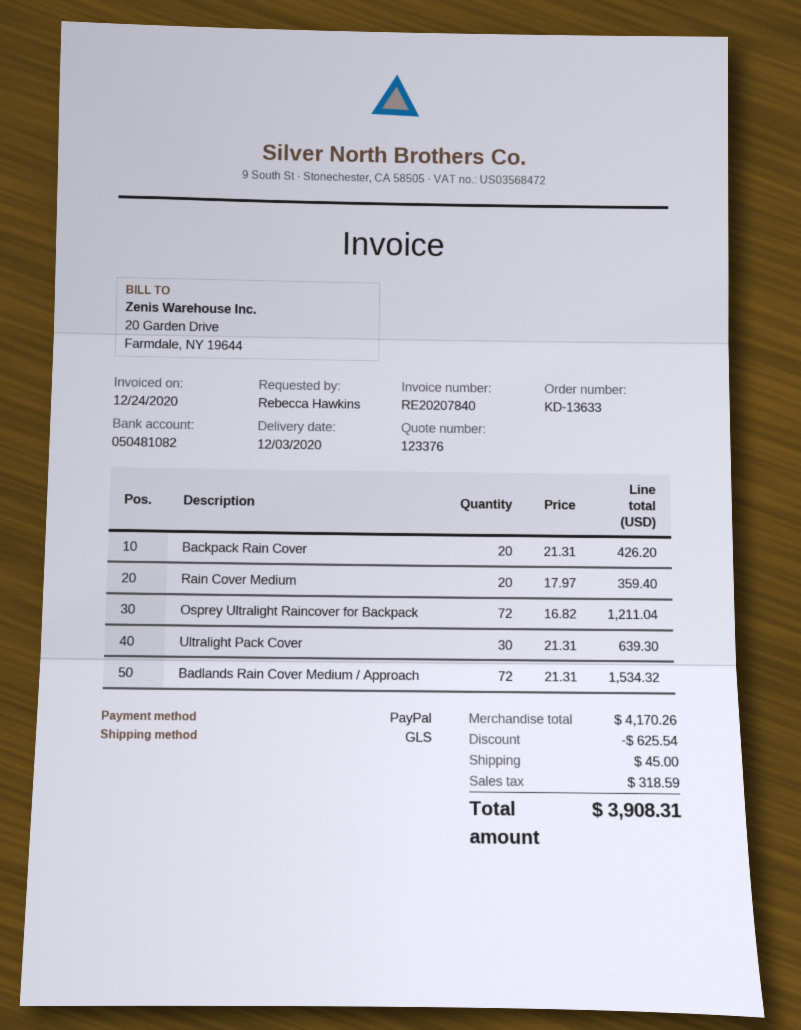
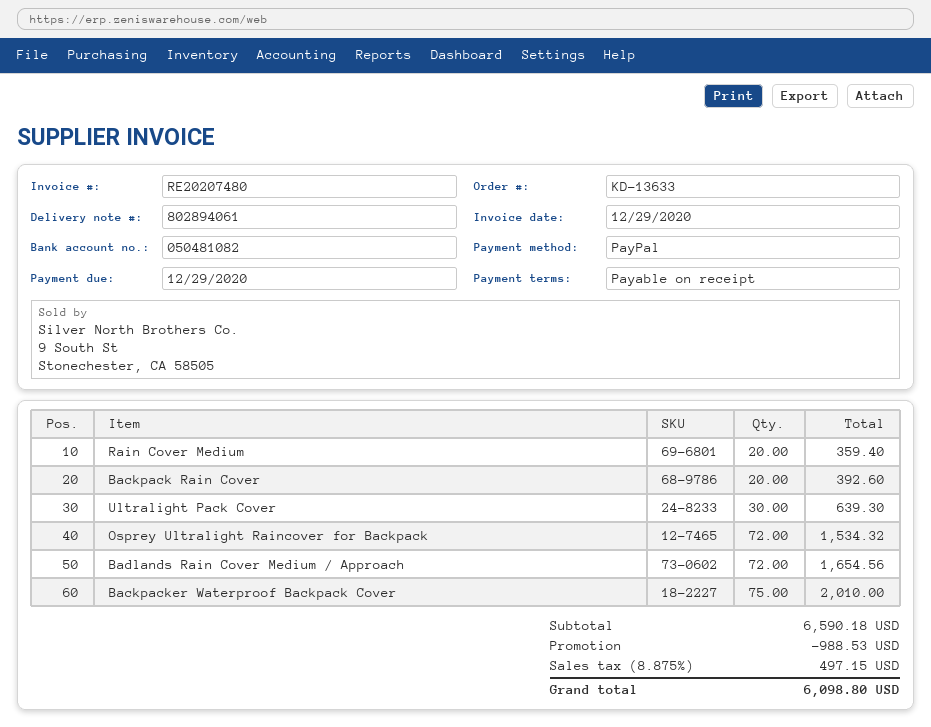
invoice number: RE20207840 -> RE20207480
invoice date: 2020-12-24 -> 2020-12-29
Backpack Rain Cover: 20 for 426.20 -> 20 for 392.60
Osprey Ultralight Raincover for Backpack: 72 for 1211.04 -> 72 for 1534.32
Badlands Rain Cover Medium / Approach: 72 for 1534.32 -> 72 for 1654.56
Backpacker Waterproof Backpack Cover: none -> 75 for 2010.00
subtotal: 4170.26 -> 6590.18
discount: 625.54 -> 988.53
shipping: 45.00 -> none
tax: 318.59 -> 497.15
total: 3908.31 -> 6098.80

